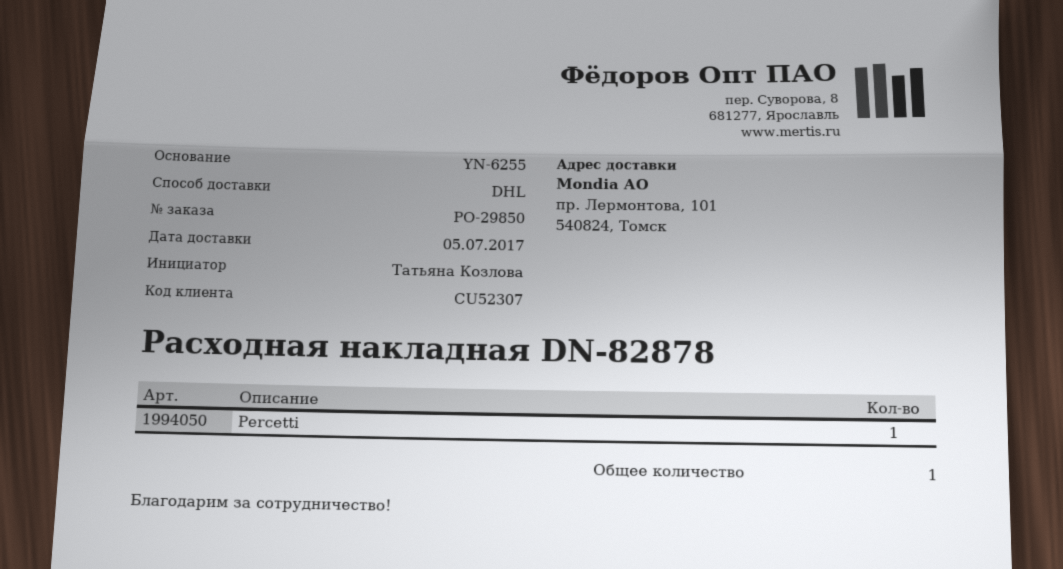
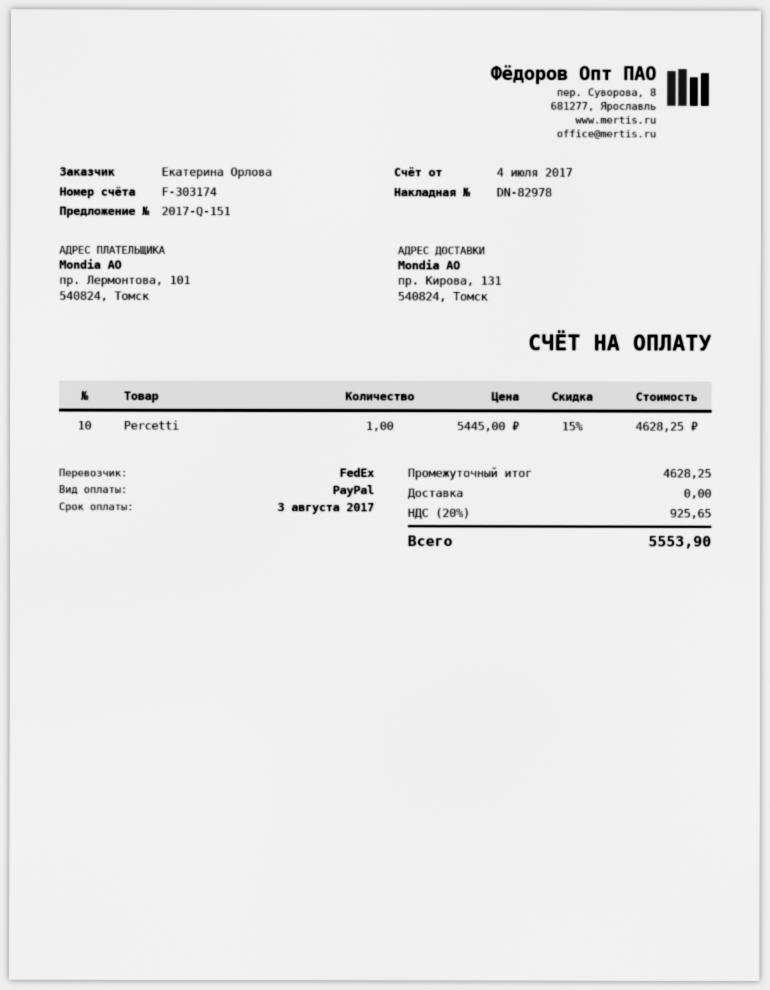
delivery note number: DN-82878 -> DN-82978
ordered by: Татьяна Козлова -> Екатерина Орлова
shipping method: DHL -> FedEx
ship to: пр. Лермонтова, 101, 540824, Томск -> пр. Кирова, 131, 540824, Томск

